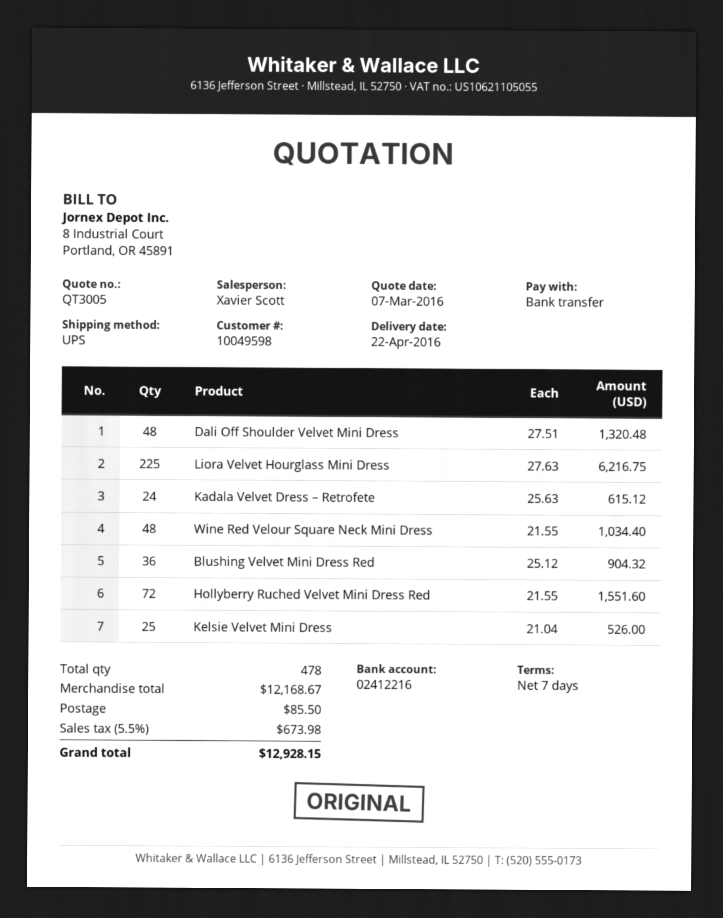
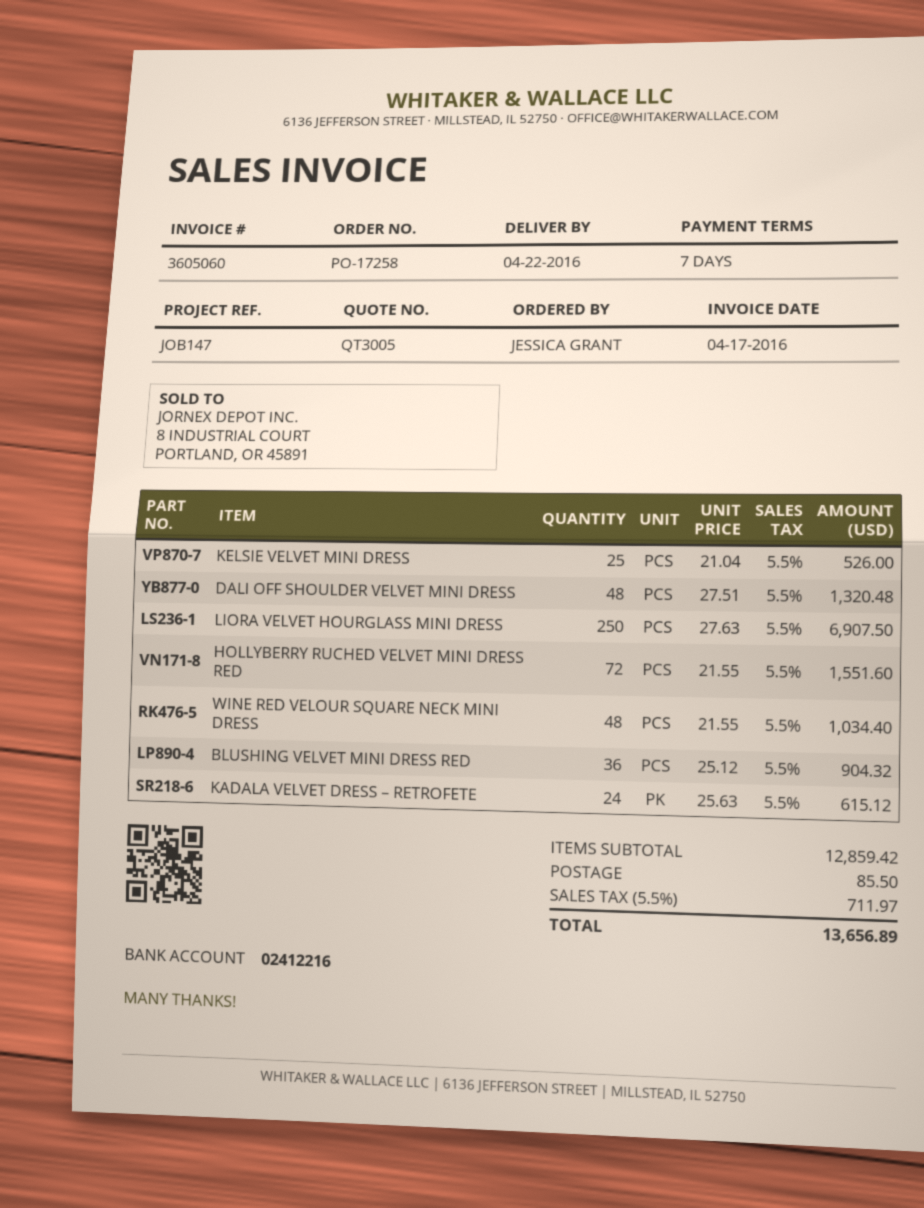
Liora Velvet Hourglass Mini Dress: 225 x 27.63 = 6216.75 -> 250 x 27.63 = 6907.50
subtotal: 12168.67 -> 12859.42
tax: 5.5% = 673.98 -> 5.5% = 711.97
total: 12928.15 -> 13656.89

